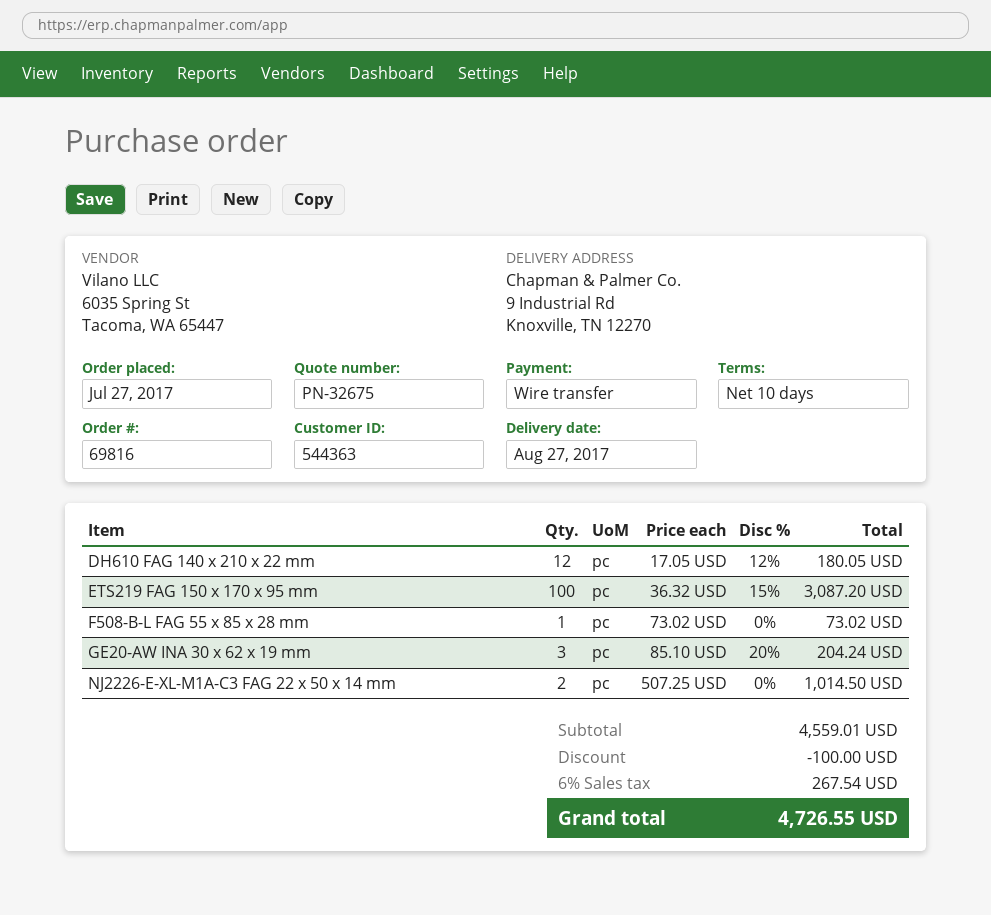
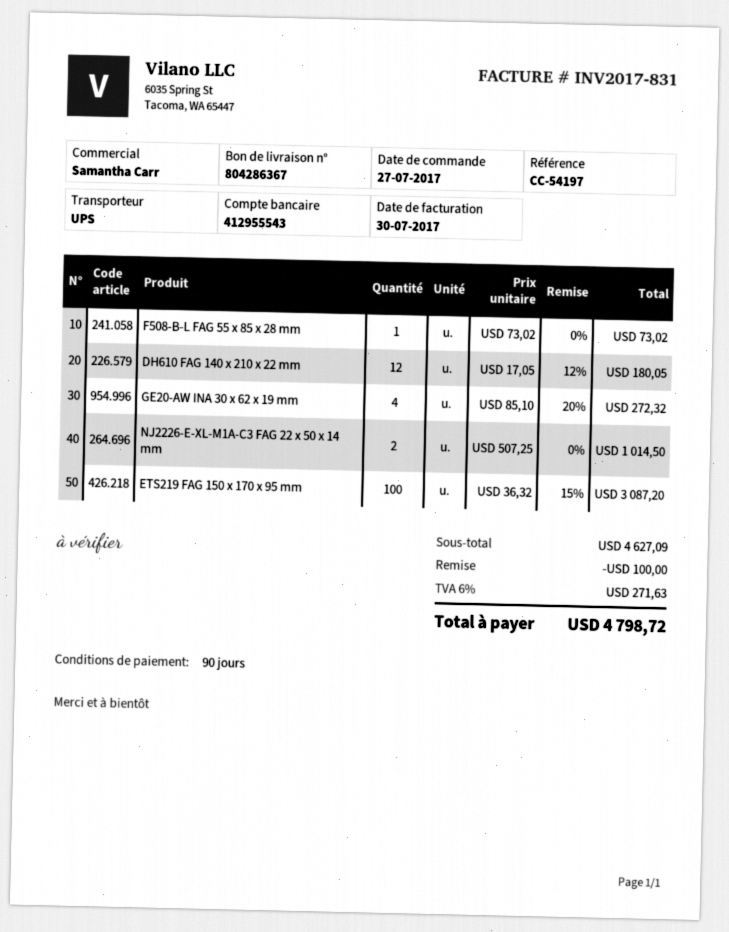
payment terms: 10 days -> 90 days
GE20-AW INA 30 x 62 x 19 mm: 3 x 85.10 - 20% = 204.24 -> 4 x 85.10 - 20% = 272.32
subtotal: 4559.01 -> 4627.09
tax: 6% = 267.54 -> 6% = 271.63
total: 4726.55 -> 4798.72

